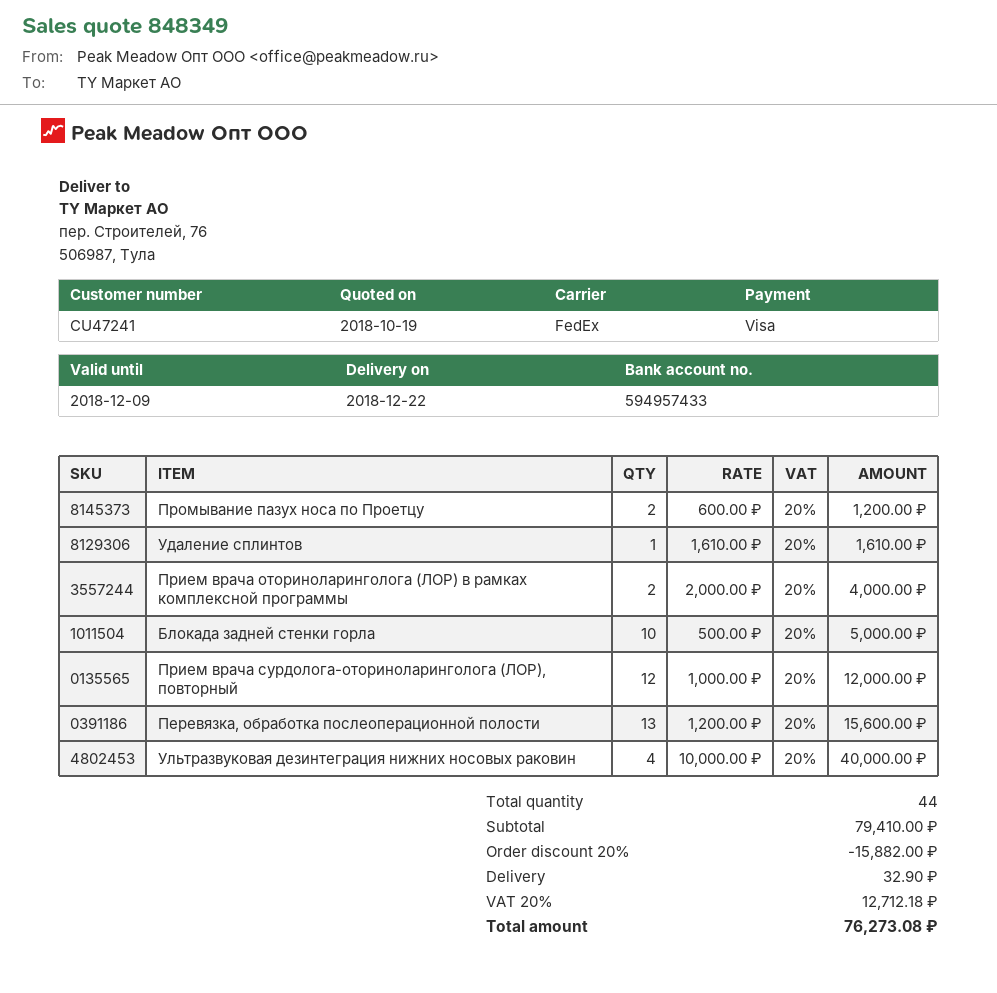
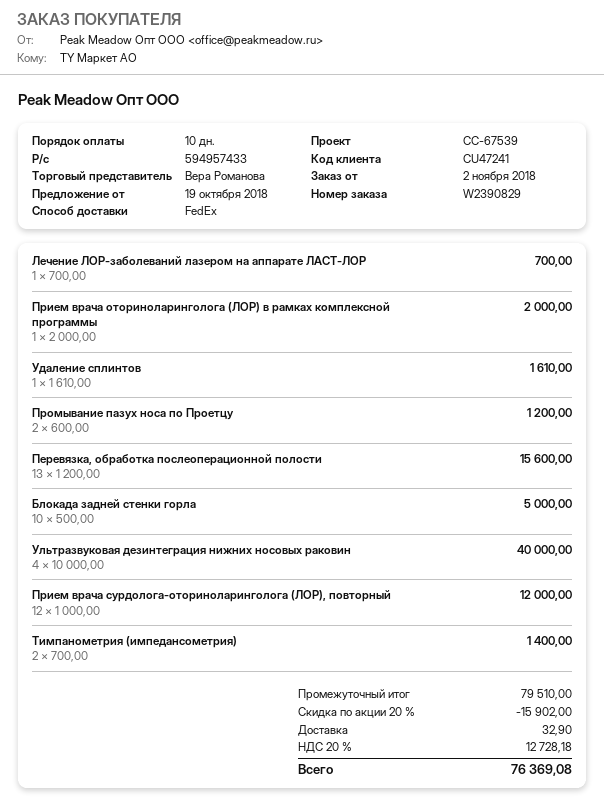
Прием врача оториноларинголога (ЛОР) в рамках комплексной программы: 2 x 2000.00 = 4000.00 -> 1 x 2000.00 = 2000.00
Лечение ЛОР-заболеваний лазером на аппарате ЛАСТ-ЛОР: none -> 1 x 700.00 = 700.00
Тимпанометрия (импедансометрия): none -> 2 x 700.00 = 1400.00
subtotal: 79410.00 -> 79510.00
discount: 20% = 15882.00 -> 20% = 15902.00
tax: 20% = 12712.18 -> 20% = 12728.18
total: 76273.08 -> 76369.08

